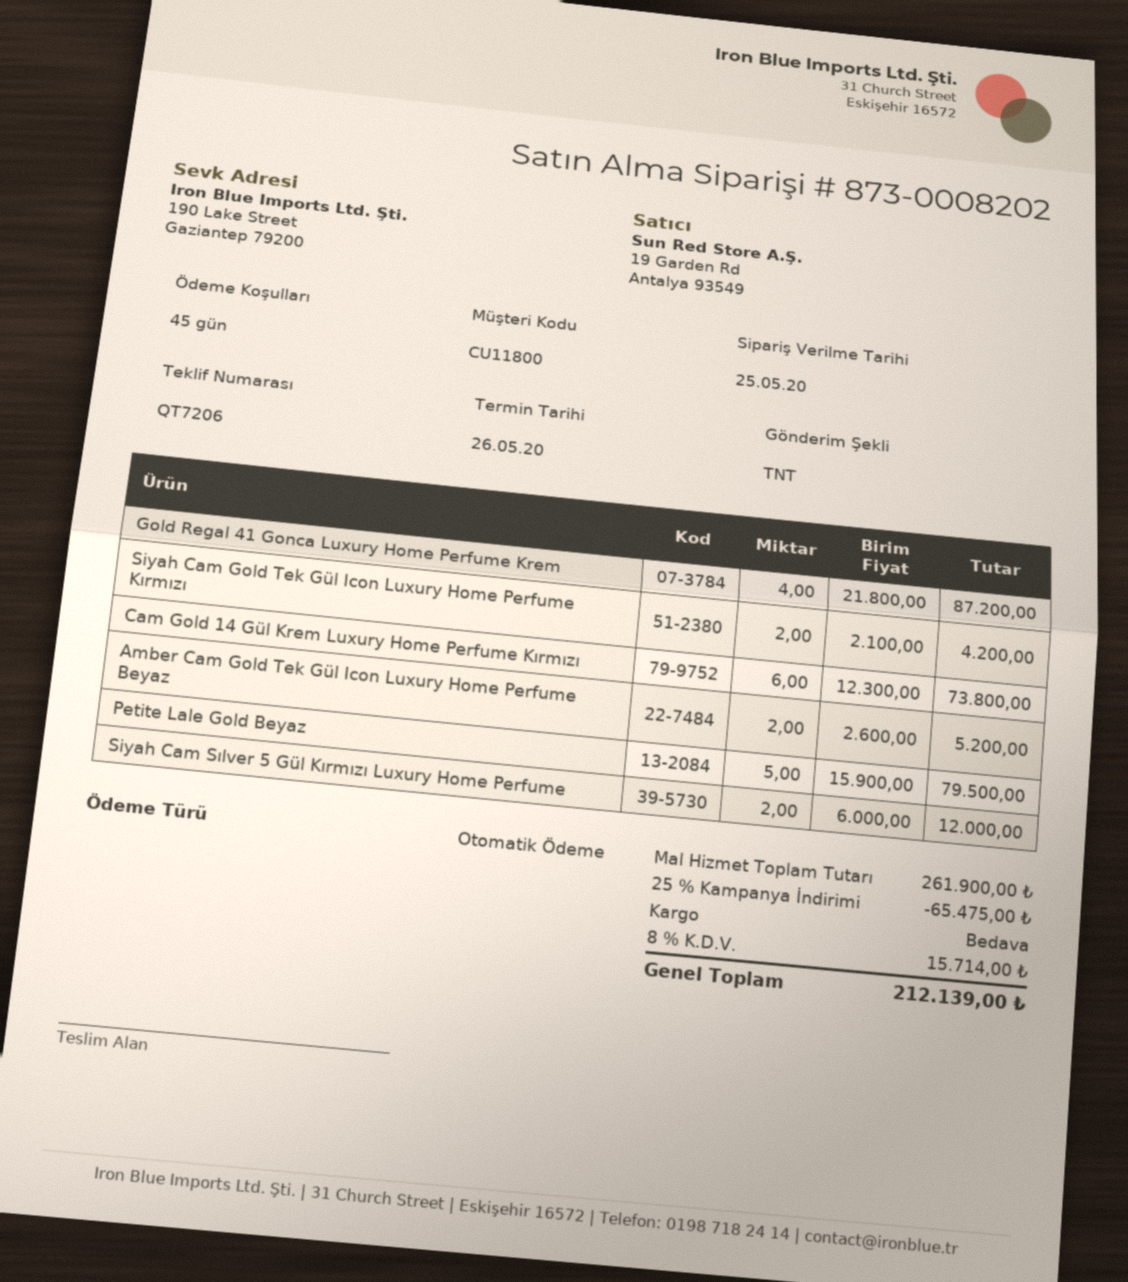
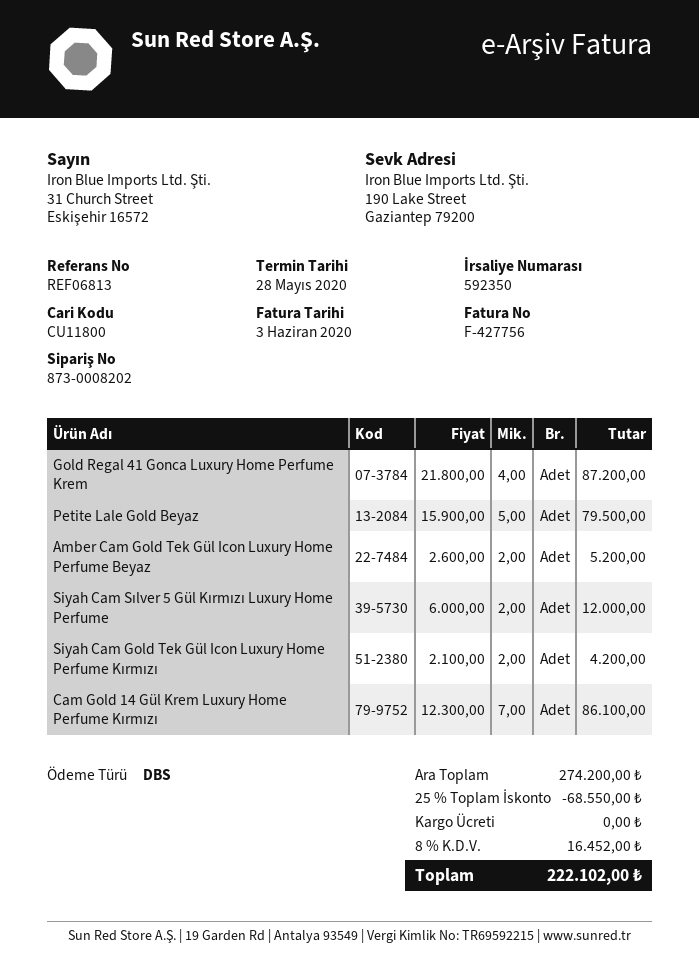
delivery date: 2020-05-26 -> 2020-05-28
Cam Gold 14 Gül Krem Luxury Home Perfume Kırmızı: 6 x 12300.00 = 73800.00 -> 7 x 12300.00 = 86100.00
subtotal: 261900.00 -> 274200.00
discount: 25% = 65475.00 -> 25% = 68550.00
tax: 8% = 15714.00 -> 8% = 16452.00
total: 212139.00 -> 222102.00

